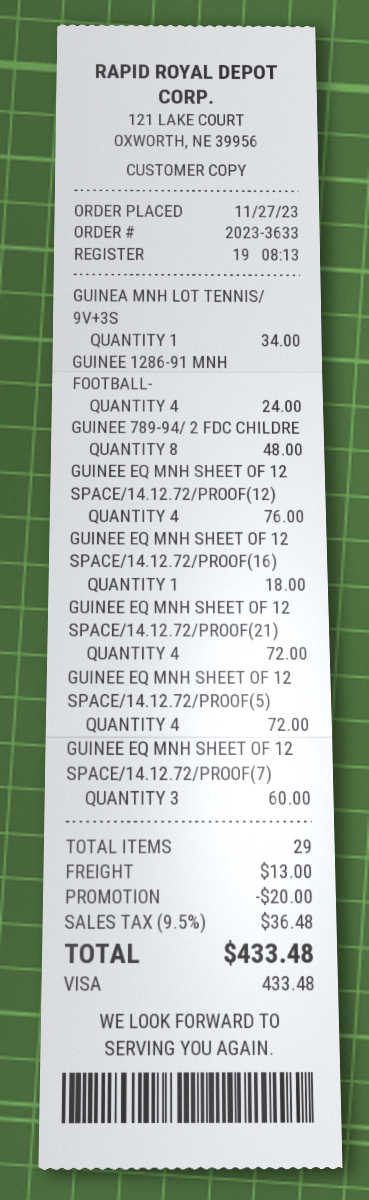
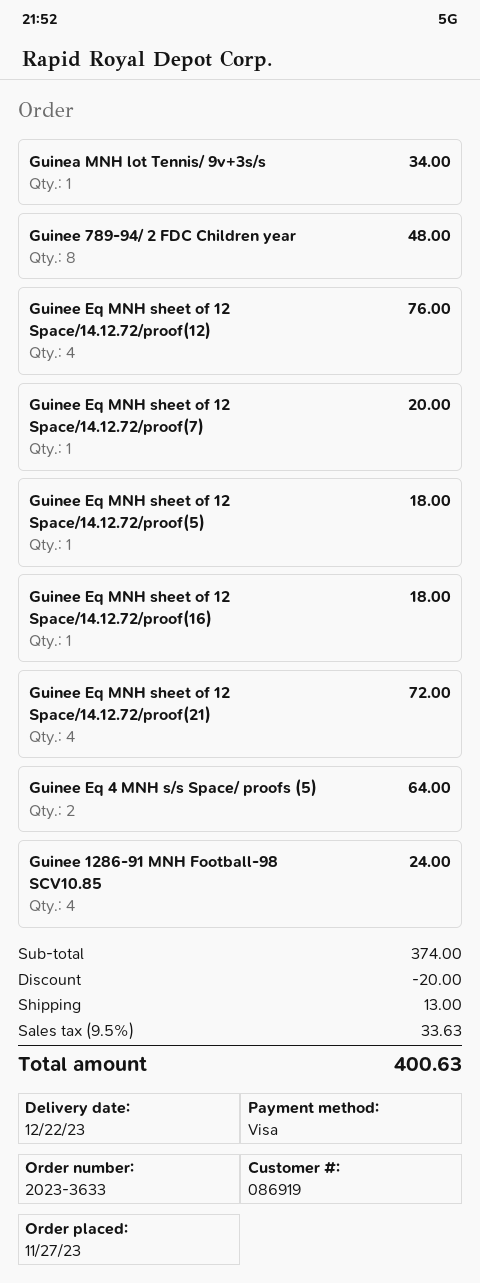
GUINEE EQ MNH SHEET OF 12 SPACE/14.12.72/PROOF(5): 4 for 72.00 -> 1 for 18.00
GUINEE EQ MNH SHEET OF 12 SPACE/14.12.72/PROOF(7): 3 for 60.00 -> 1 for 20.00
Guinee Eq 4 MNH s/s Space/ proofs (5): none -> 2 for 64.00
tax: 9.5% = 36.48 -> 9.5% = 33.63
total: 433.48 -> 400.63

